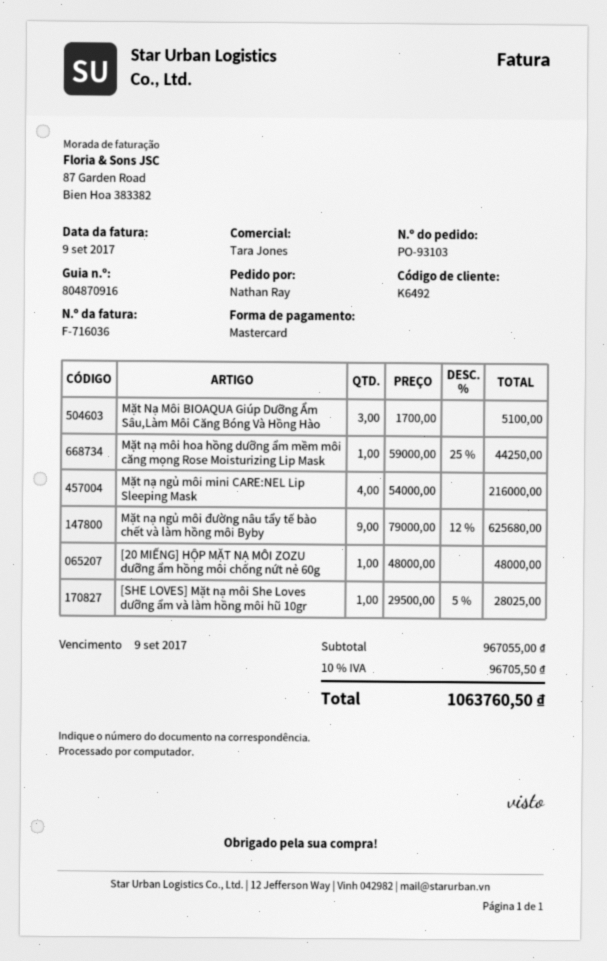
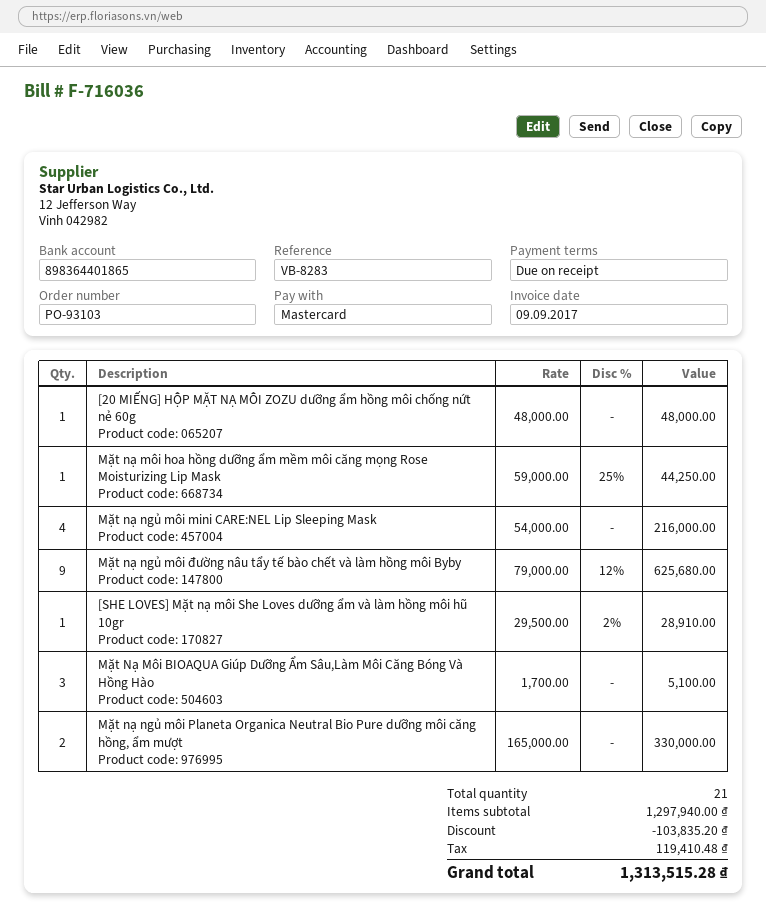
[SHE LOVES] Mặt nạ môi She Loves dưỡng ẩm và làm hồng môi hũ 10gr: 1 x 29500.00 - 5% = 28025.00 -> 1 x 29500.00 - 2% = 28910.00
Mặt nạ ngủ môi Planeta Organica Neutral Bio Pure dưỡng môi căng hồng, ẩm mượt: none -> 2 x 165000.00 = 330000.00
subtotal: 967055.00 -> 1297940.00
discount: none -> 103835.20
tax: 96705.50 -> 119410.48
total: 1063760.50 -> 1313515.28

